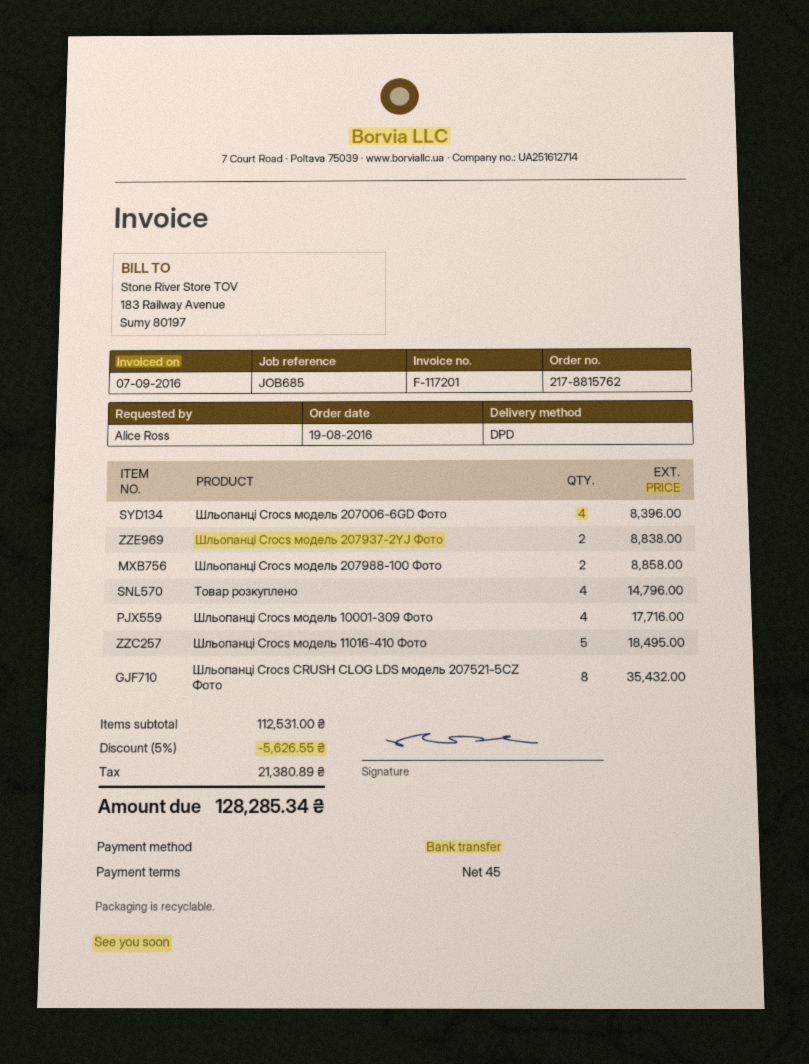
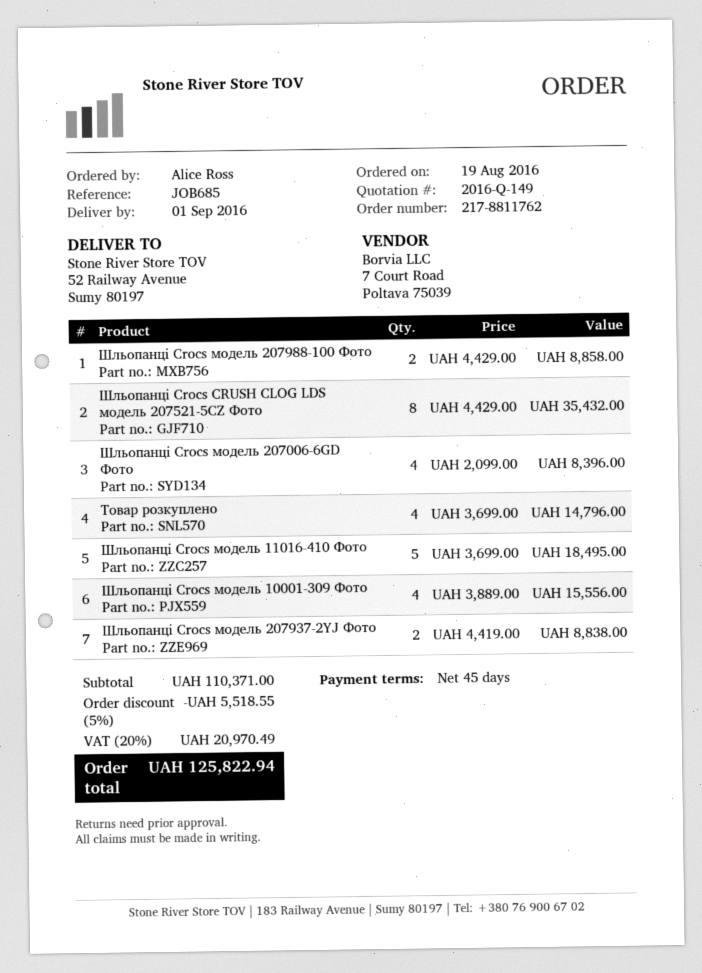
order number: 217-8815762 -> 217-8811762
Шльопанці Crocs модель 10001-309 Фото: 4 for 17716.00 -> 4 for 15556.00
subtotal: 112531.00 -> 110371.00
discount: 5% = 5626.55 -> 5% = 5518.55
tax: 21380.89 -> 20970.49
total: 128285.34 -> 125822.94

